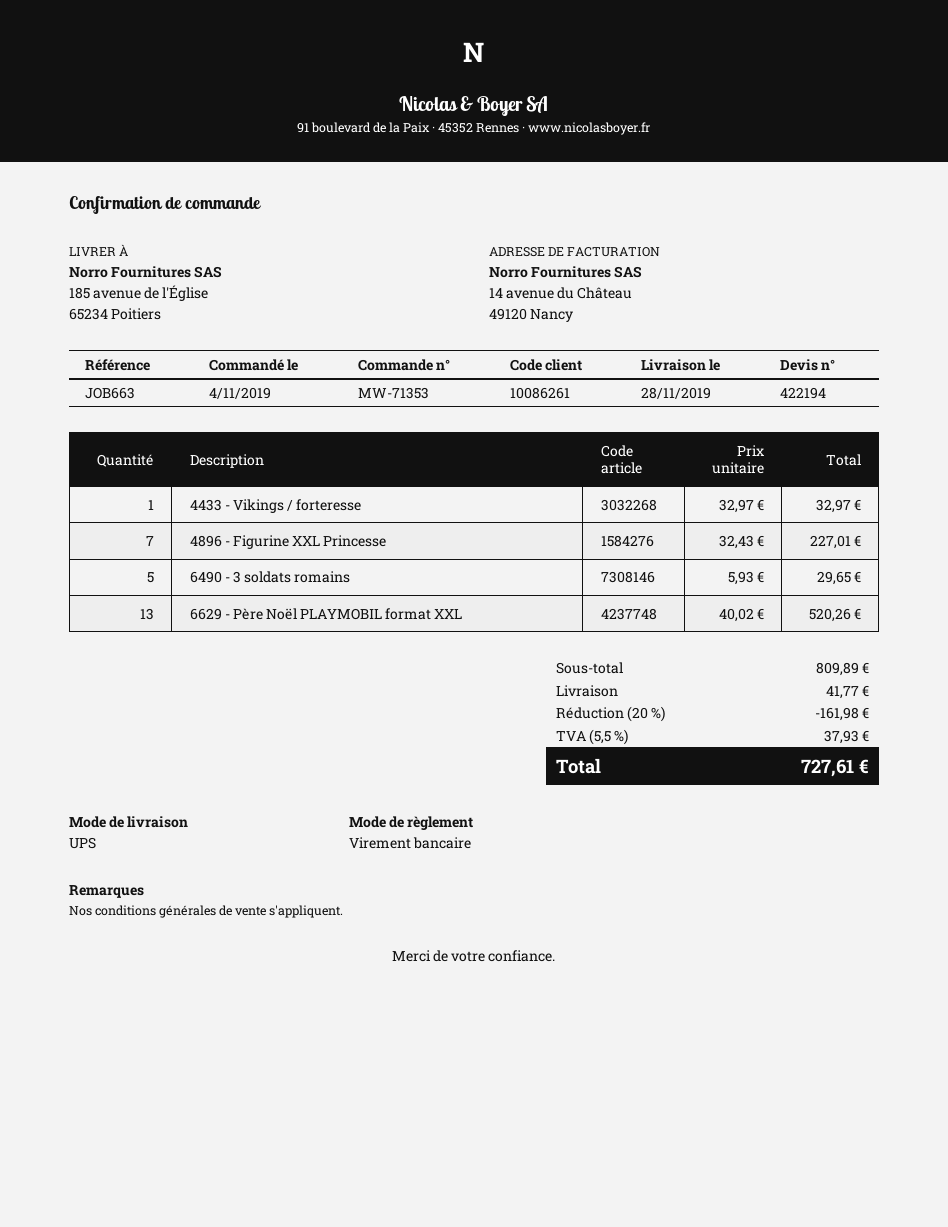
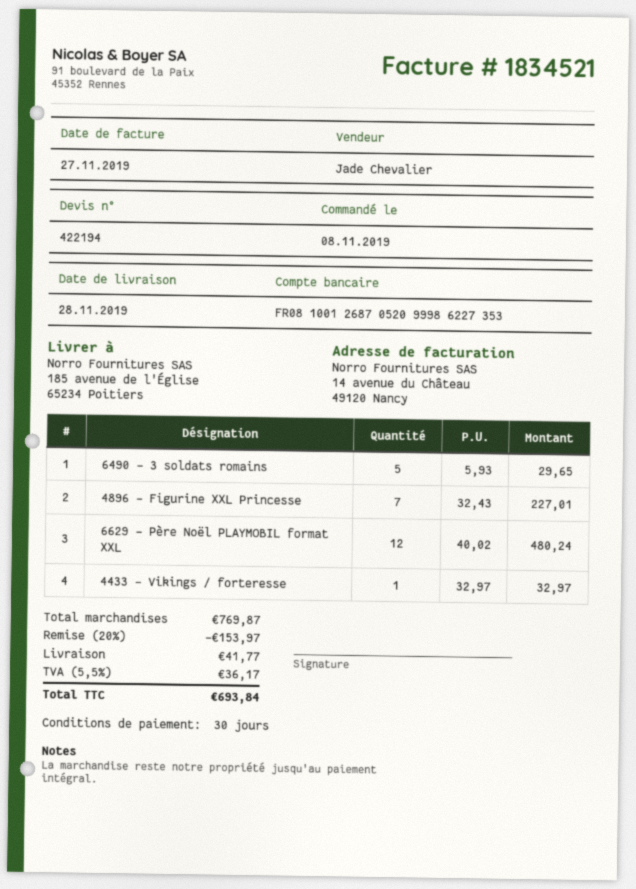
order date: 2019-11-04 -> 2019-11-08
6629 - Père Noël PLAYMOBIL format XXL: 13 x 40.02 = 520.26 -> 12 x 40.02 = 480.24
subtotal: 809.89 -> 769.87
discount: 20% = 161.98 -> 20% = 153.97
tax: 5.5% = 37.93 -> 5.5% = 36.17
total: 727.61 -> 693.84

